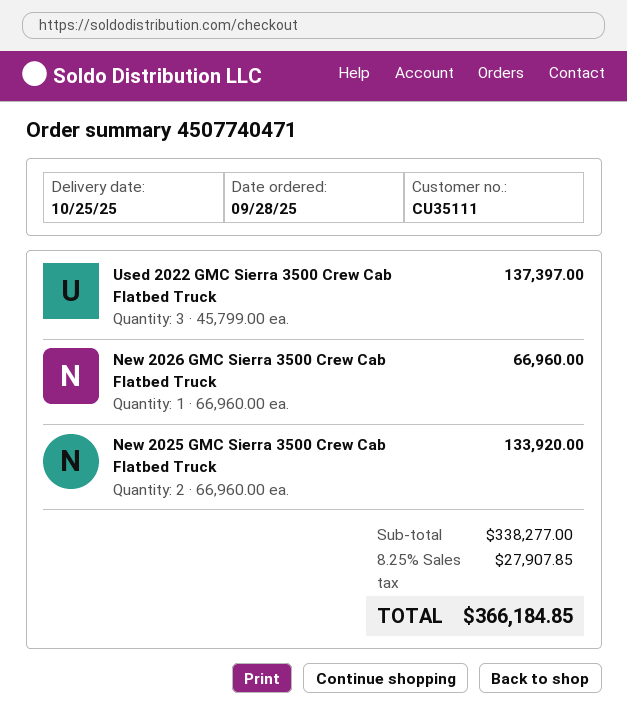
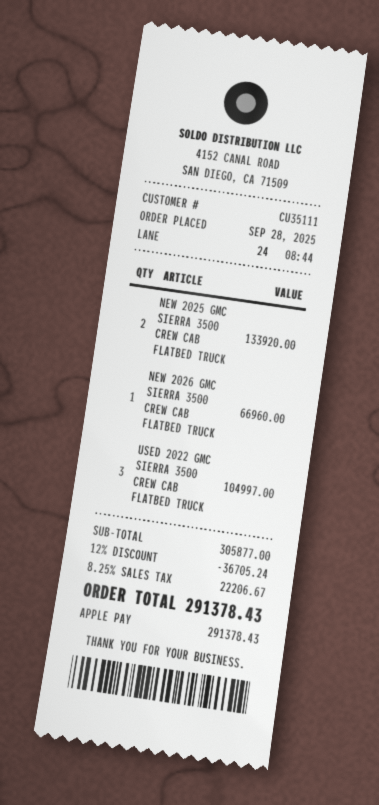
Used 2022 GMC Sierra 3500 Crew Cab Flatbed Truck: 3 for 137397.00 -> 3 for 104997.00
subtotal: 338277.00 -> 305877.00
discount: none -> 12% = 36705.24
tax: 8.25% = 27907.85 -> 8.25% = 22206.67
total: 366184.85 -> 291378.43

